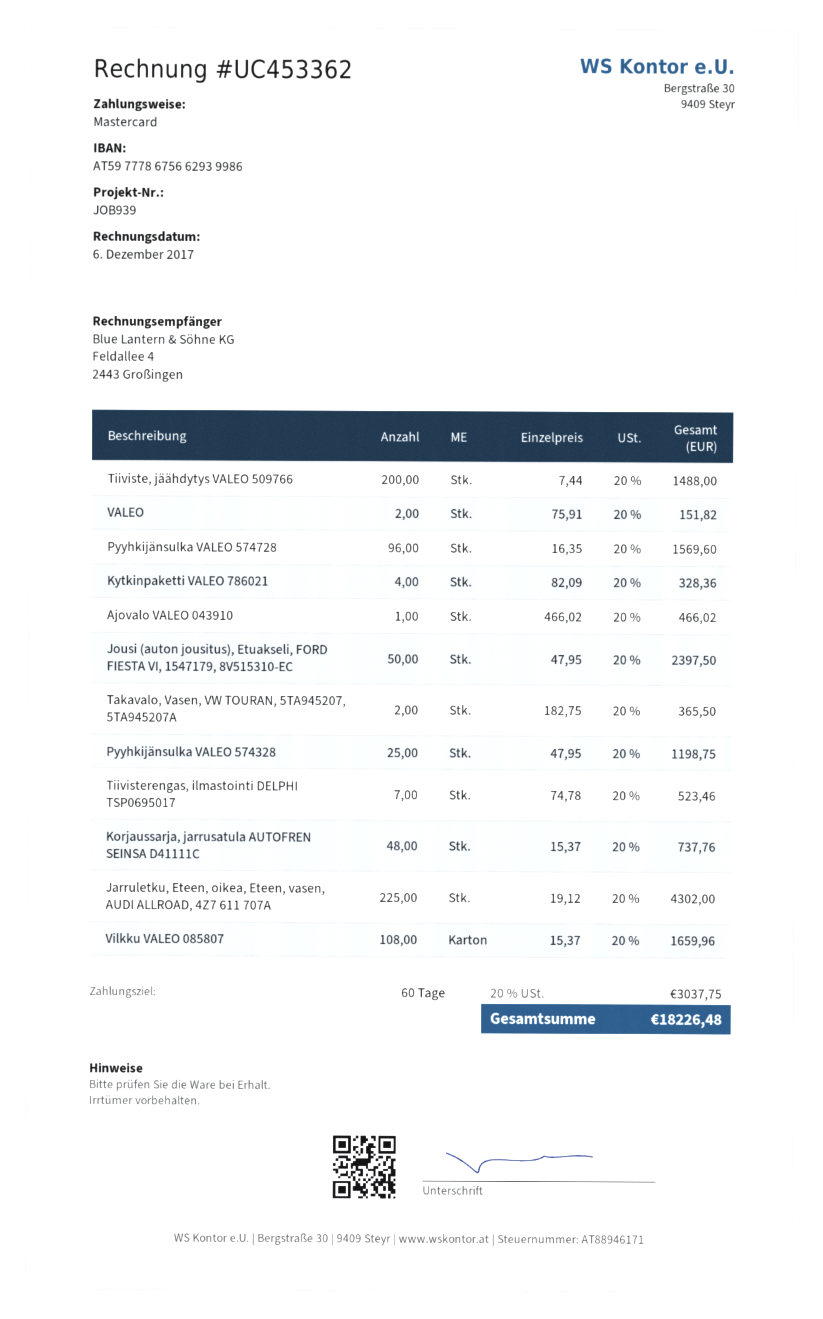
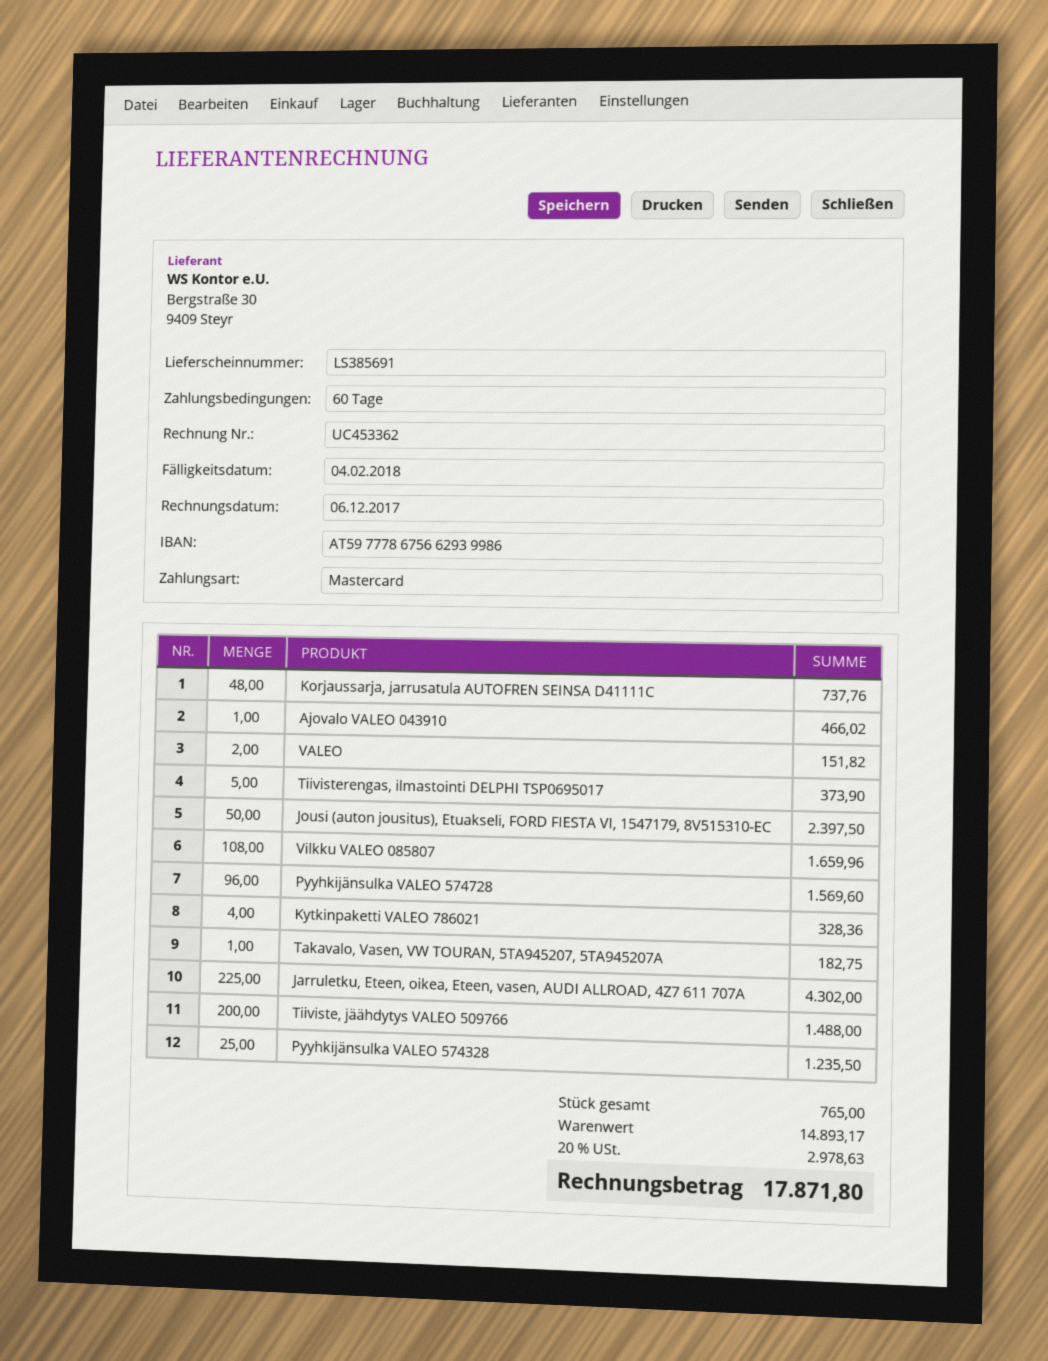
Takavalo, Vasen, VW TOURAN, 5TA945207, 5TA945207A: 2 for 365.50 -> 1 for 182.75
Pyyhkijänsulka VALEO 574328: 25 for 1198.75 -> 25 for 1235.50
Tiivisterengas, ilmastointi DELPHI TSP0695017: 7 for 523.46 -> 5 for 373.90
tax: 20% = 3037.75 -> 20% = 2978.63
total: 18226.48 -> 17871.80

